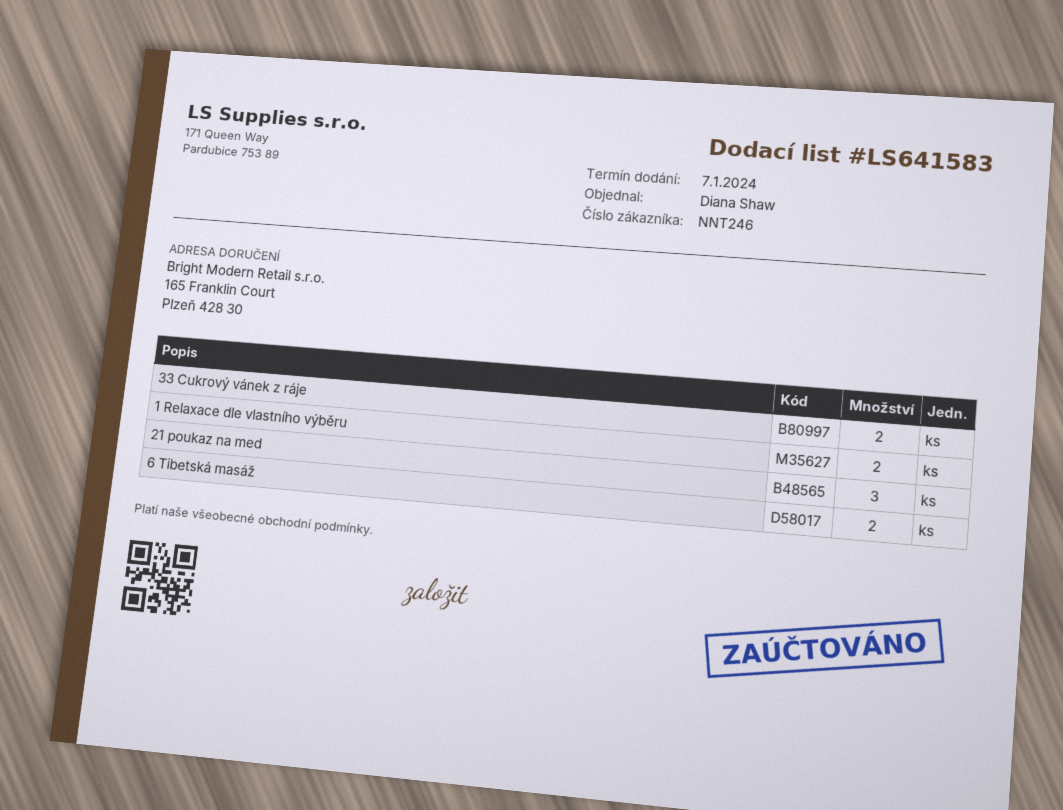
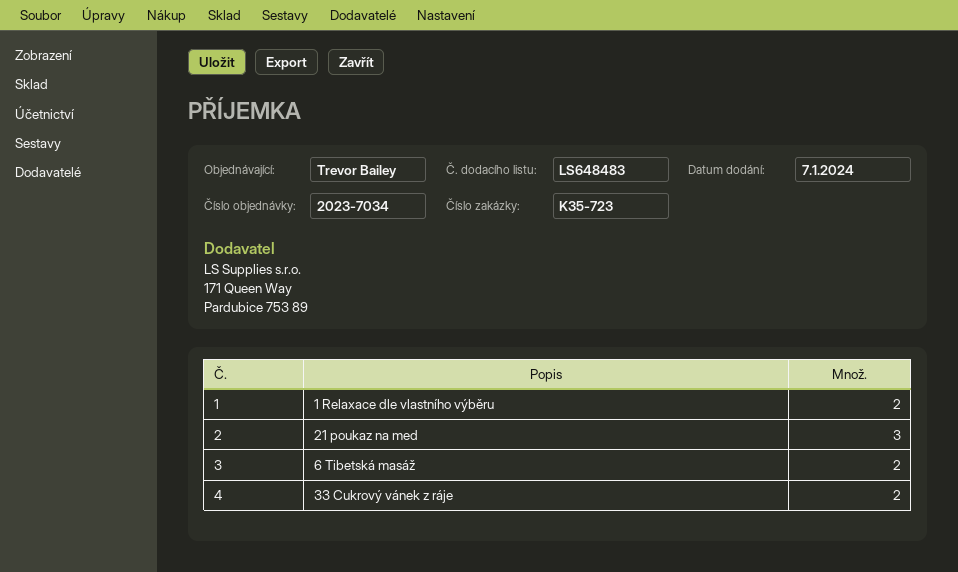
delivery note number: LS641583 -> LS648483
ordered by: Diana Shaw -> Trevor Bailey

